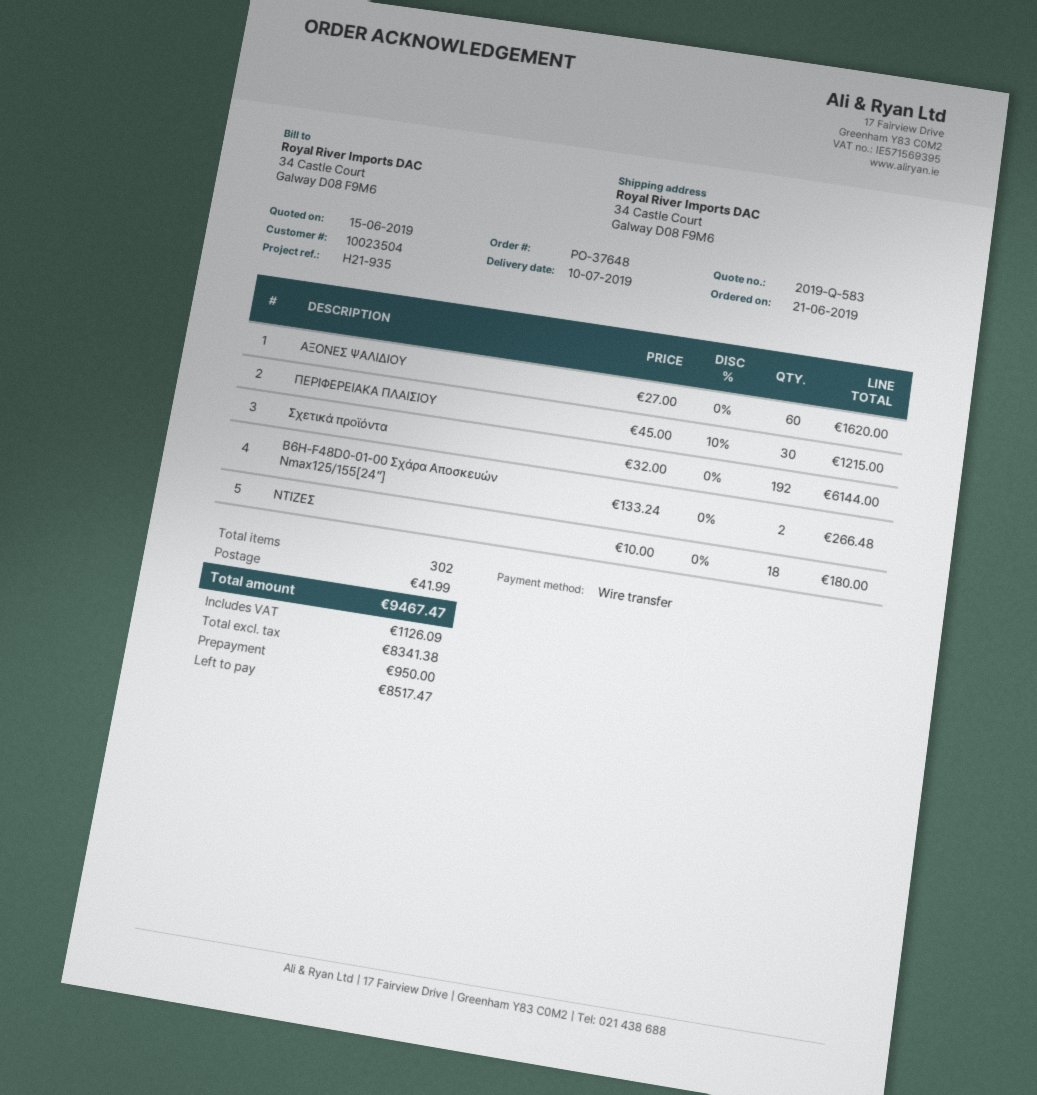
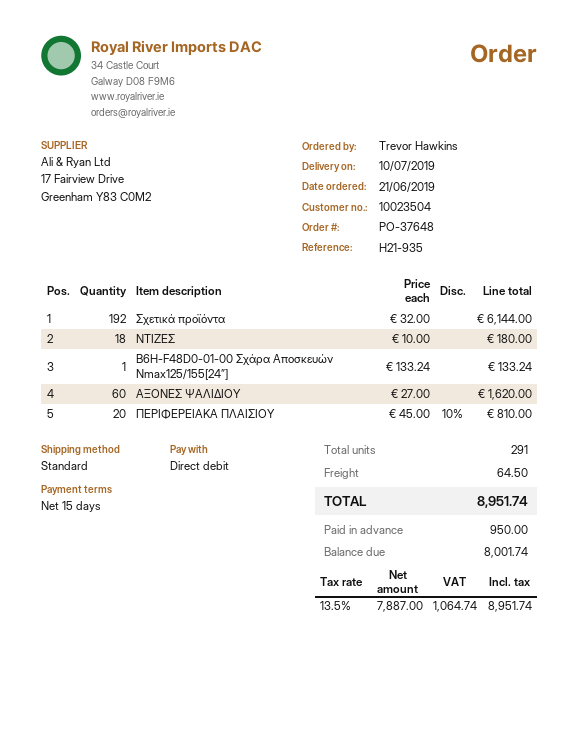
payment method: bank transfer -> direct debit
ΠΕΡΙΦΕΡΕΙΑΚΑ ΠΛΑΙΣΙΟΥ: 30 x 45.00 - 10% = 1215.00 -> 20 x 45.00 - 10% = 810.00
B6H-F48D0-01-00 Σχάρα Αποσκευών Nmax125/155[24”]: 2 x 133.24 = 266.48 -> 1 x 133.24 = 133.24
total quantity: 302 -> 291
shipping: 41.99 -> 64.50
net: 8341.38 -> 7887.00
tax: 1126.09 -> 1064.74
total: 9467.47 -> 8951.74
balance: 8517.47 -> 8001.74

